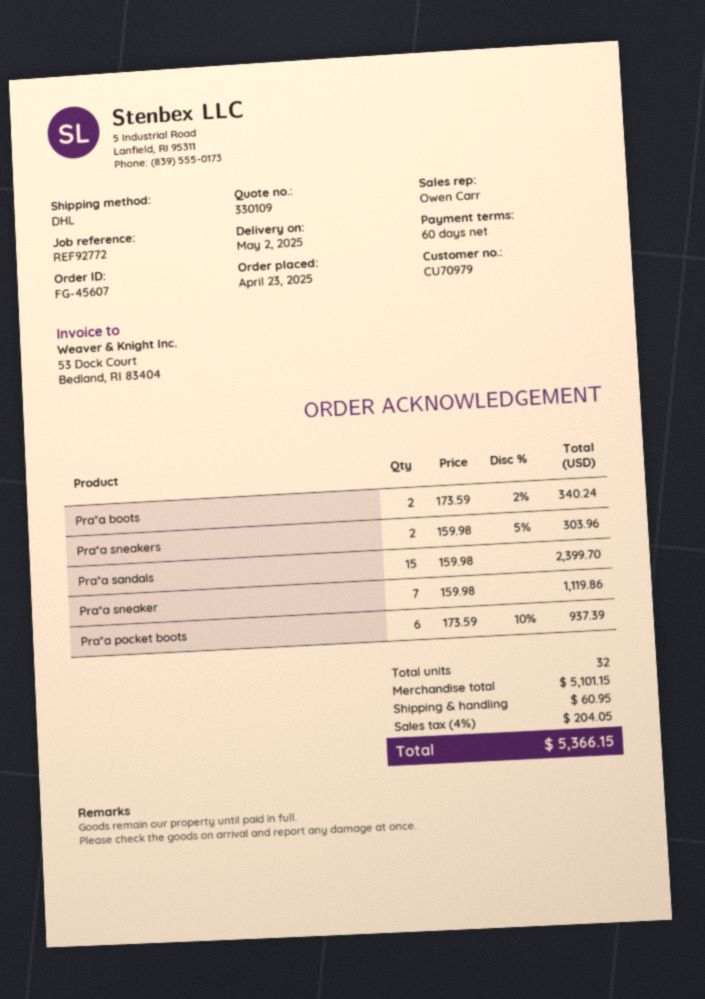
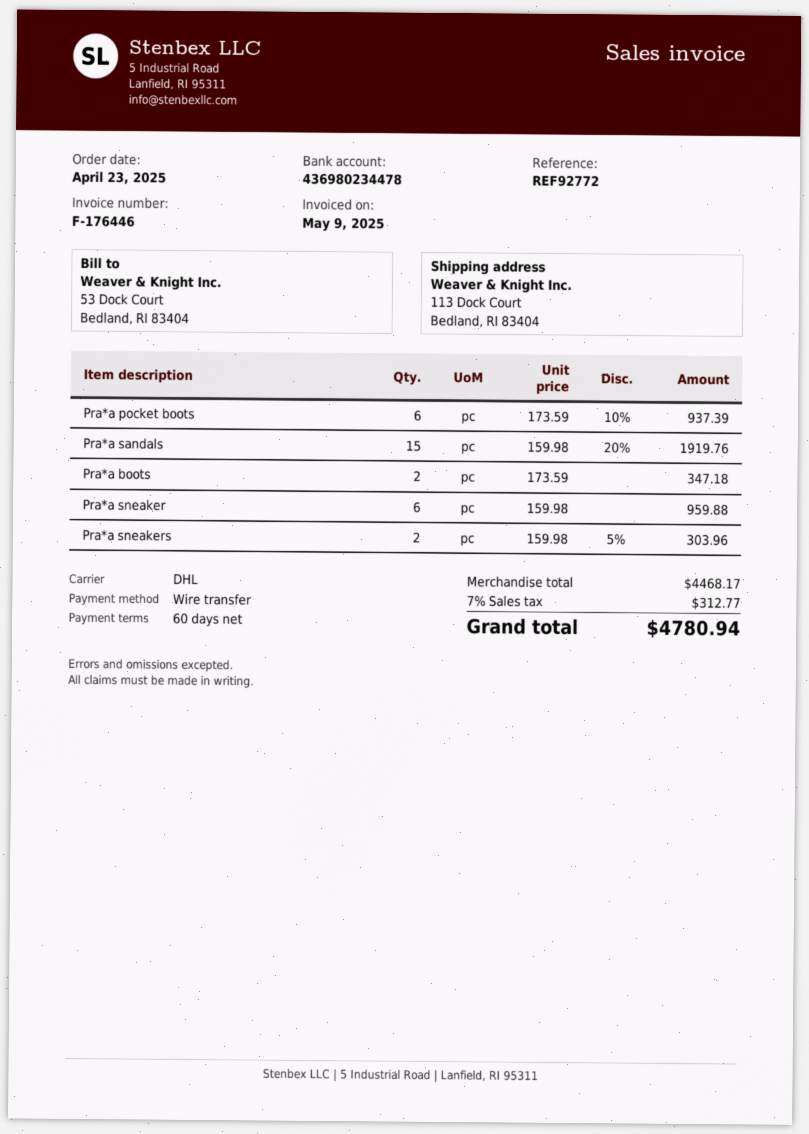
Pra*a boots: 2 x 173.59 - 2% = 340.24 -> 2 x 173.59 = 347.18
Pra*a sandals: 15 x 159.98 = 2399.70 -> 15 x 159.98 - 20% = 1919.76
Pra*a sneaker: 7 x 159.98 = 1119.86 -> 6 x 159.98 = 959.88
subtotal: 5101.15 -> 4468.17
shipping: 60.95 -> none
tax: 4% = 204.05 -> 7% = 312.77
total: 5366.15 -> 4780.94

